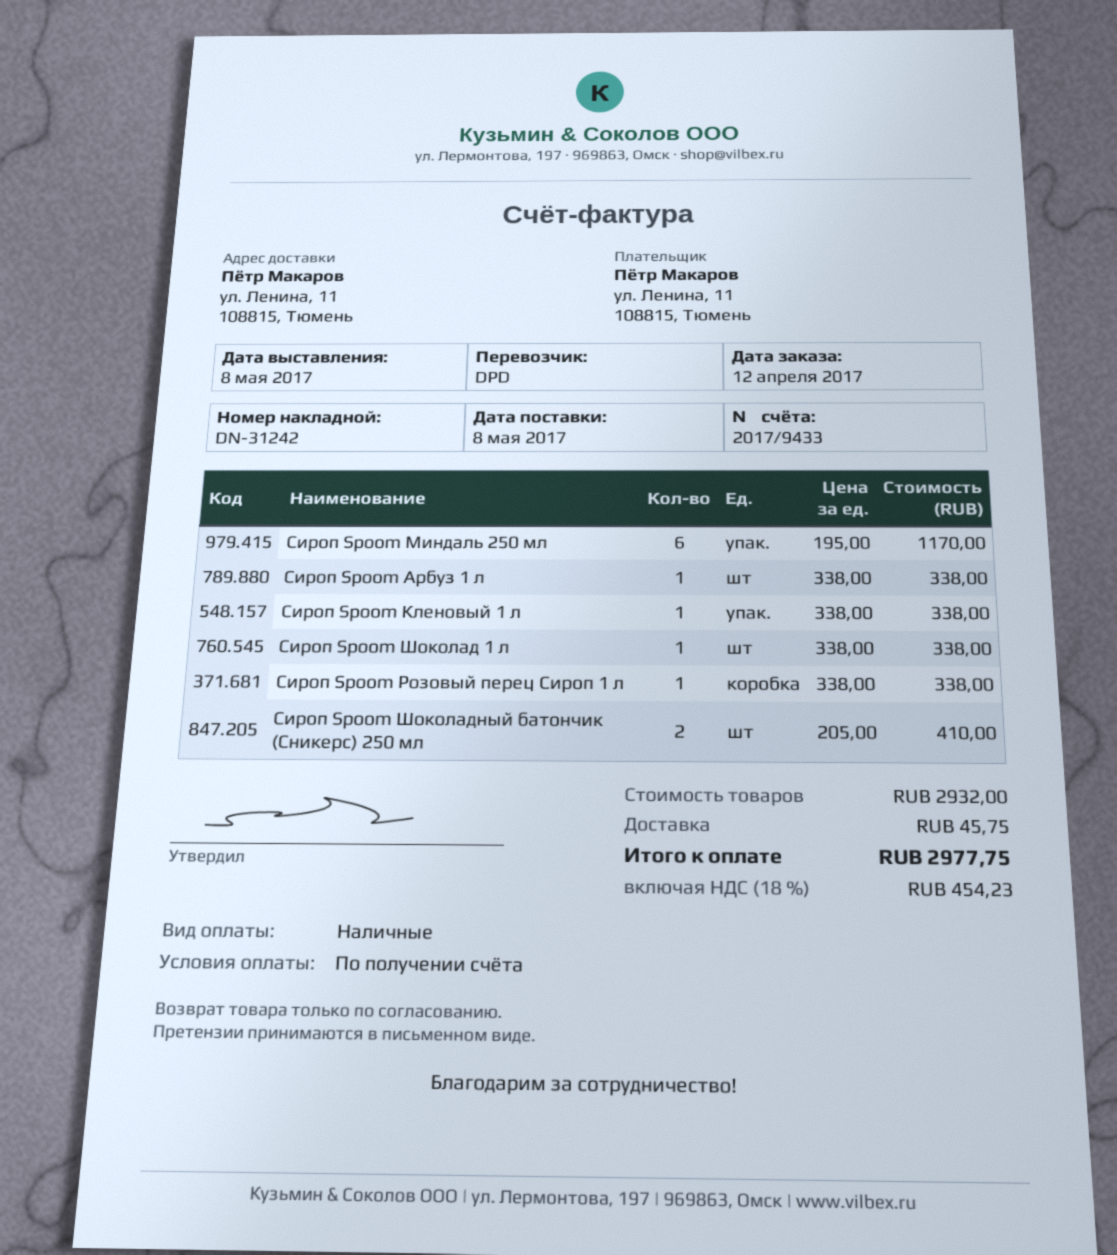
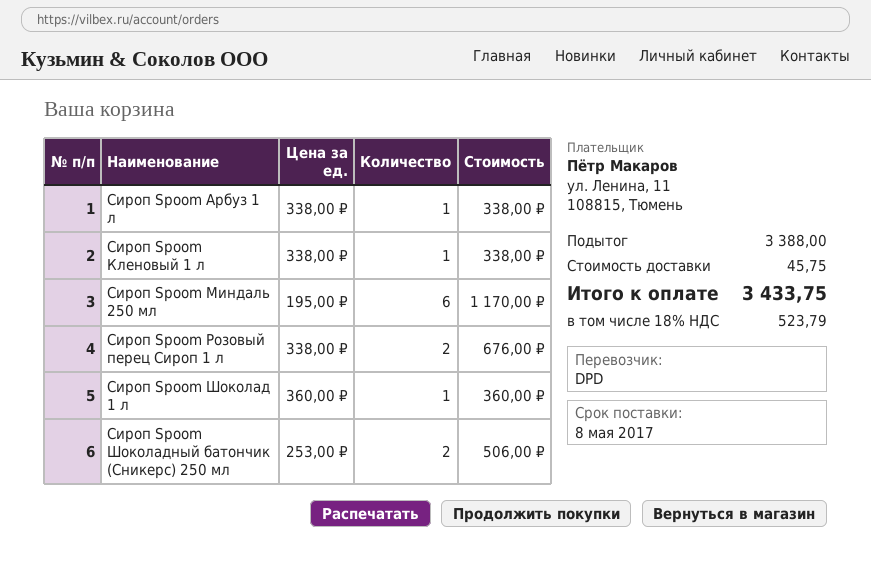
Сироп Spoom Шоколад 1 л: 1 x 338.00 = 338.00 -> 1 x 360.00 = 360.00
Сироп Spoom Розовый перец Сироп 1 л: 1 x 338.00 = 338.00 -> 2 x 338.00 = 676.00
Сироп Spoom Шоколадный батончик (Сникерс) 250 мл: 2 x 205.00 = 410.00 -> 2 x 253.00 = 506.00
subtotal: 2932.00 -> 3388.00
tax: 18% = 454.23 -> 18% = 523.79
total: 2977.75 -> 3433.75

